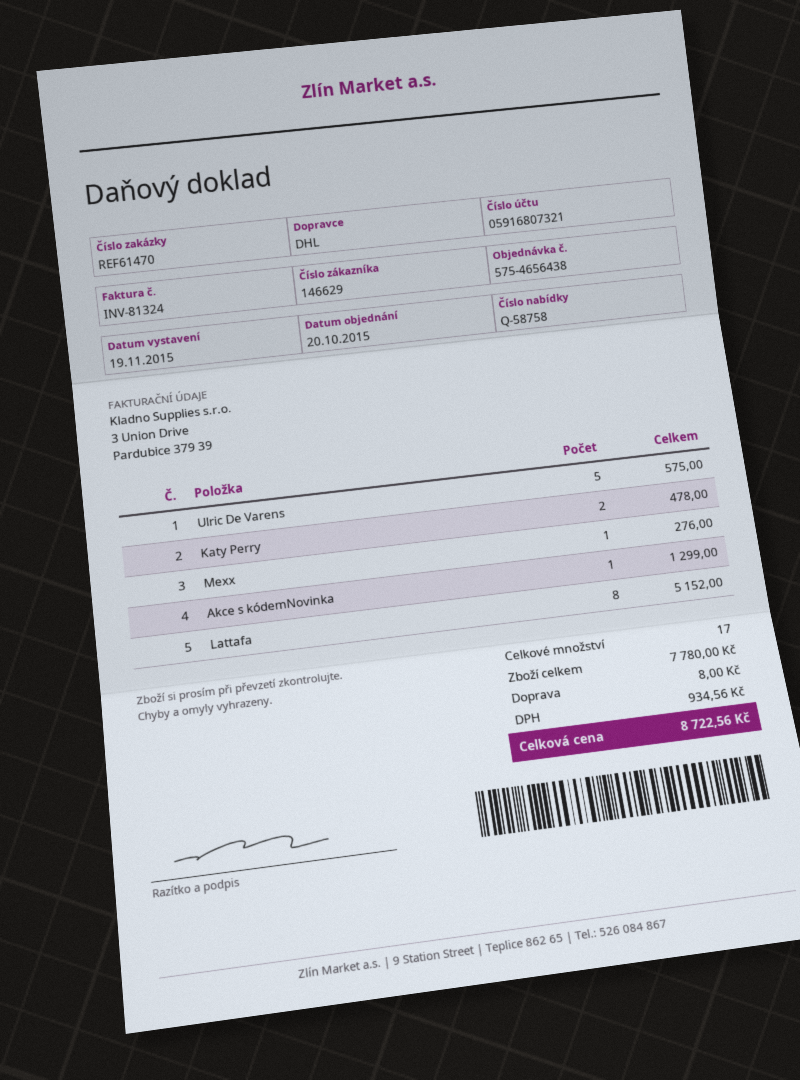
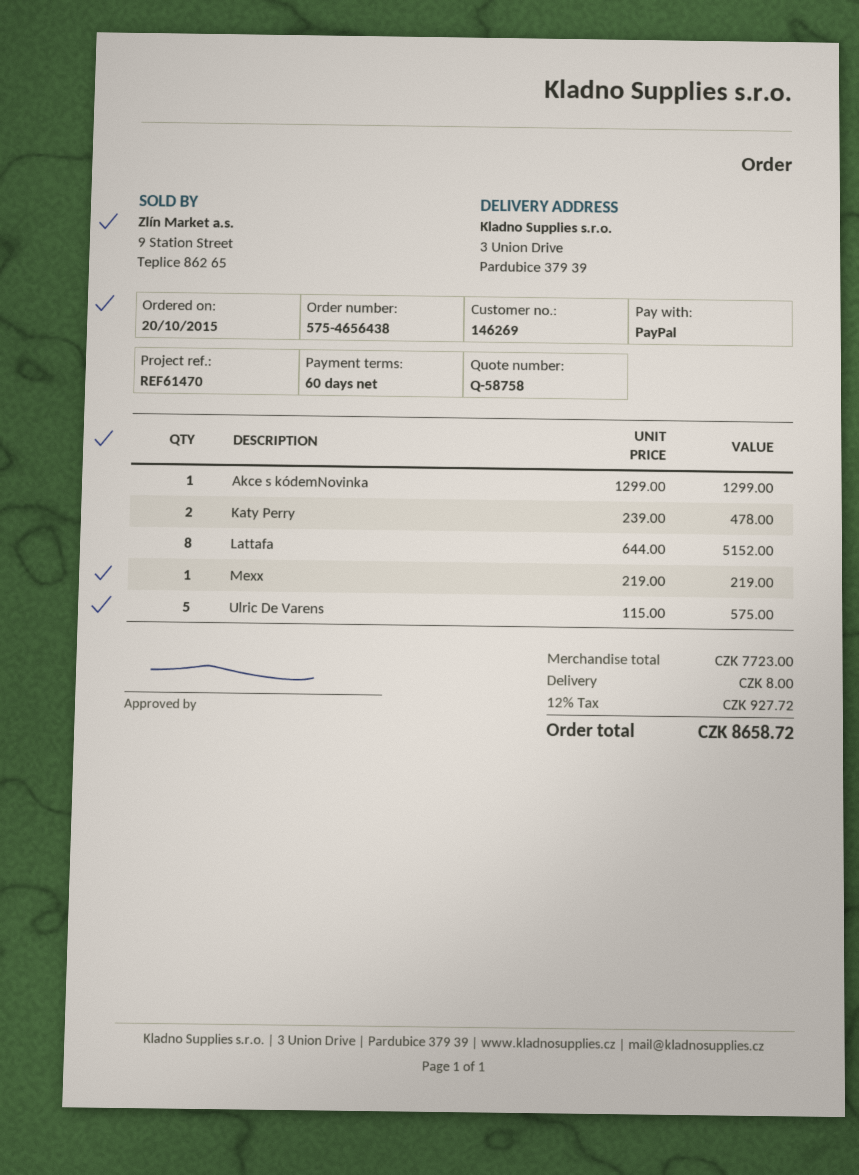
customer number: 146629 -> 146269
Mexx: 1 for 276.00 -> 1 for 219.00
subtotal: 7780.00 -> 7723.00
tax: 934.56 -> 927.72
total: 8722.56 -> 8658.72

